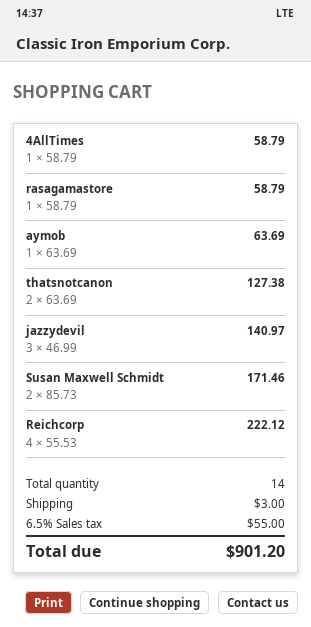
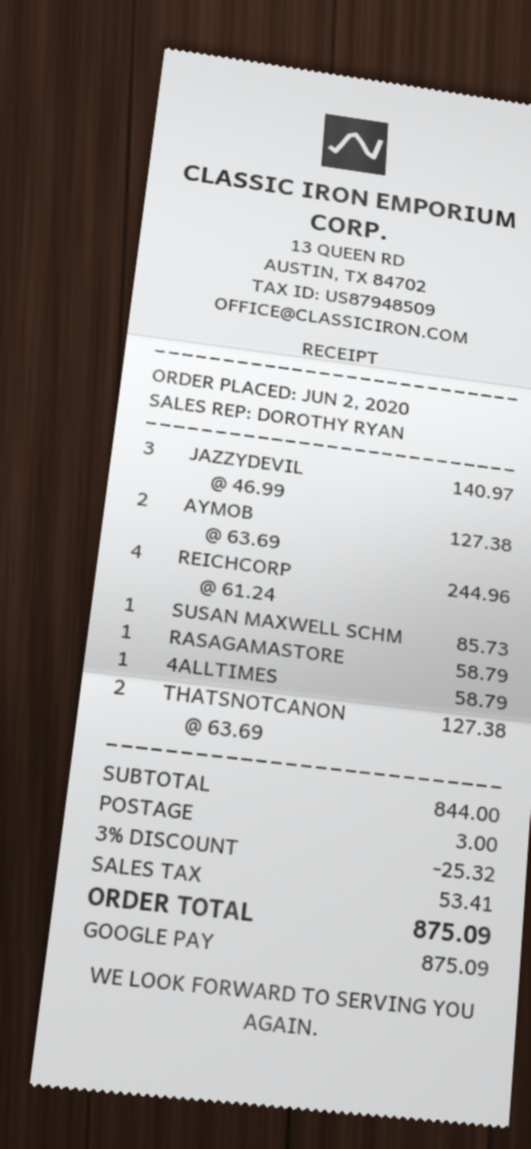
aymob: 1 x 63.69 = 63.69 -> 2 x 63.69 = 127.38
Susan Maxwell Schmidt: 2 x 85.73 = 171.46 -> 1 x 85.73 = 85.73
Reichcorp: 4 x 55.53 = 222.12 -> 4 x 61.24 = 244.96
discount: none -> 3% = 25.32
tax: 55.00 -> 53.41
total: 901.20 -> 875.09

